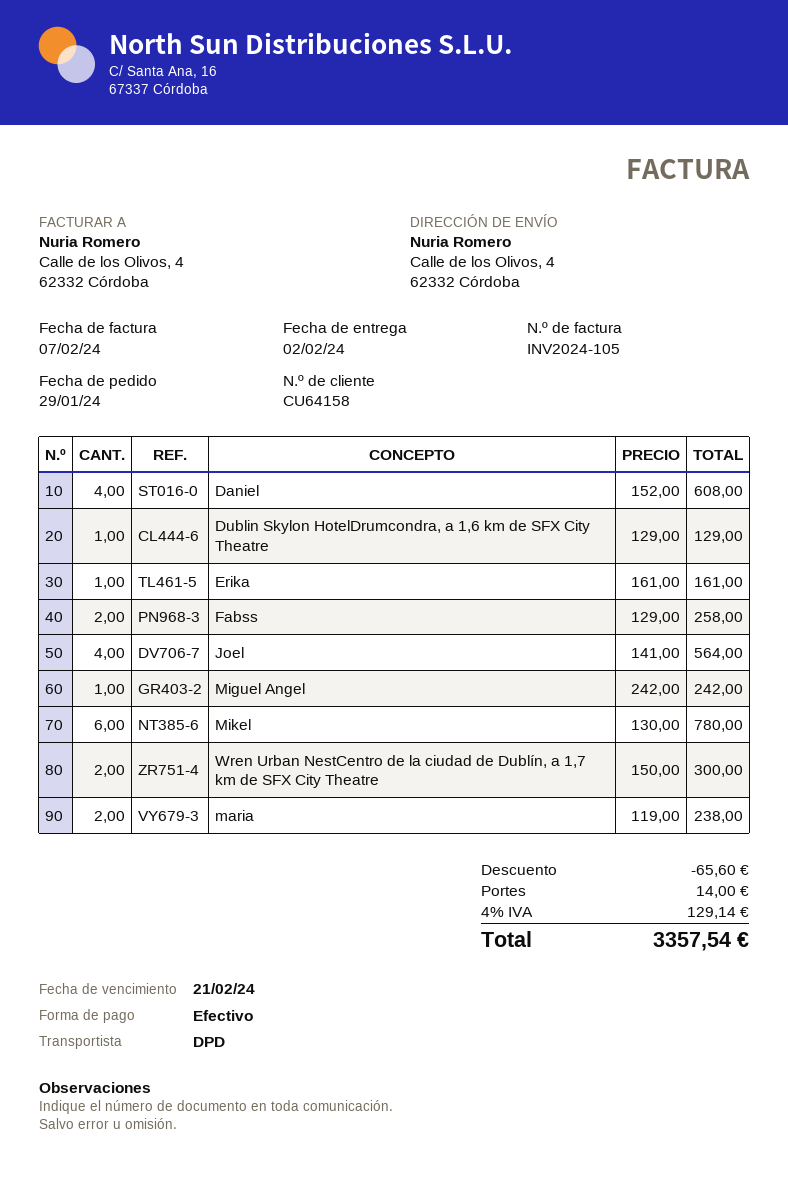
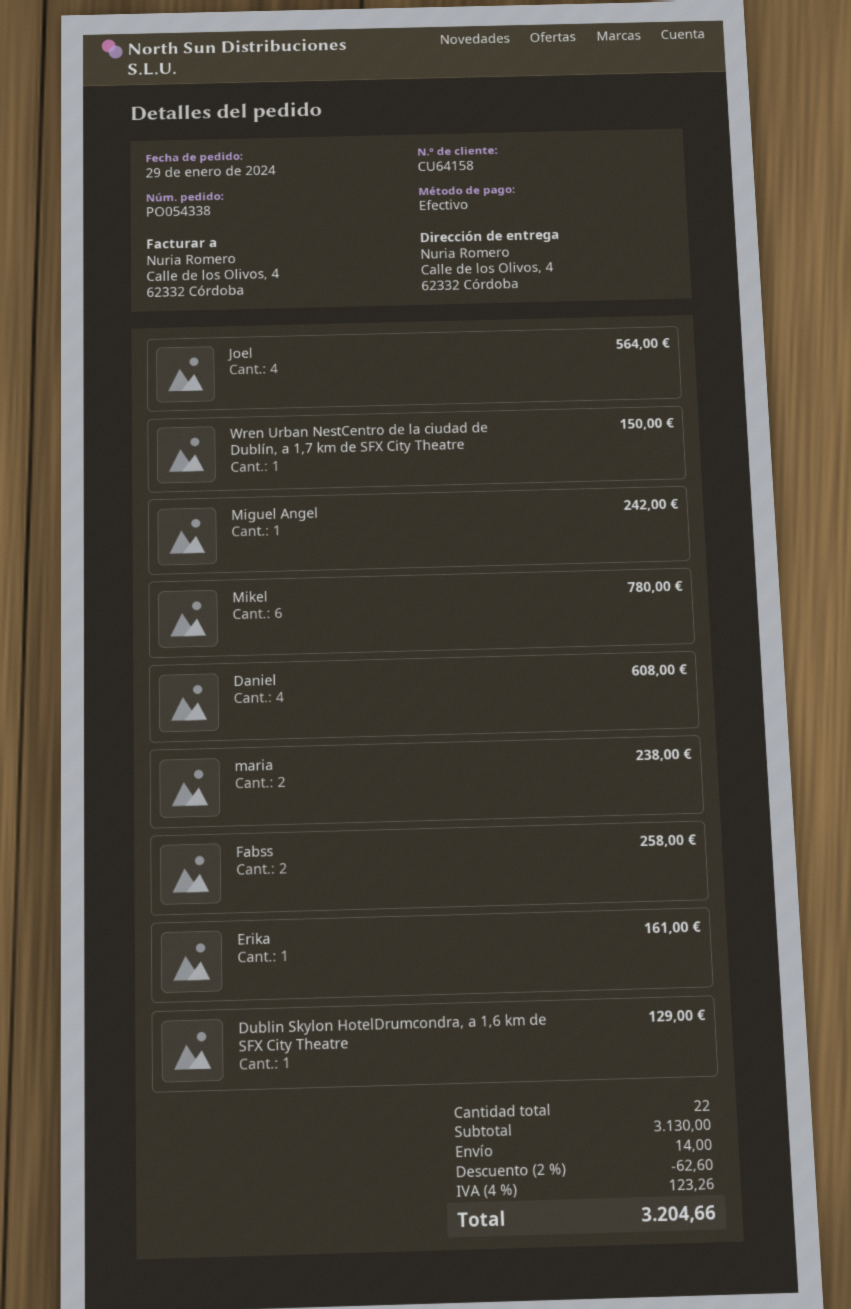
Wren Urban NestCentro de la ciudad de Dublín, a 1,7 km de SFX City Theatre: 2 for 300.00 -> 1 for 150.00
discount: 65.60 -> 62.60
tax: 4% = 129.14 -> 4% = 123.26
total: 3357.54 -> 3204.66

